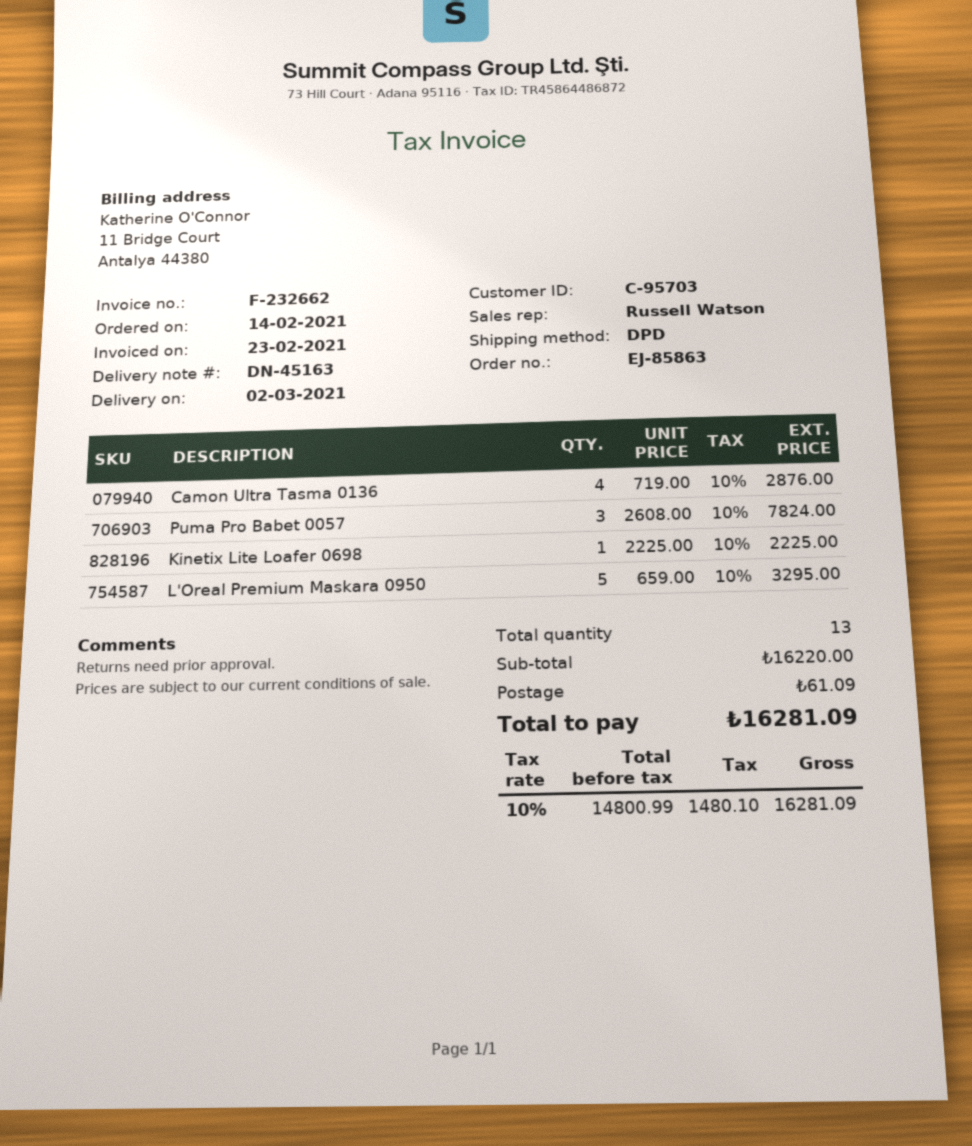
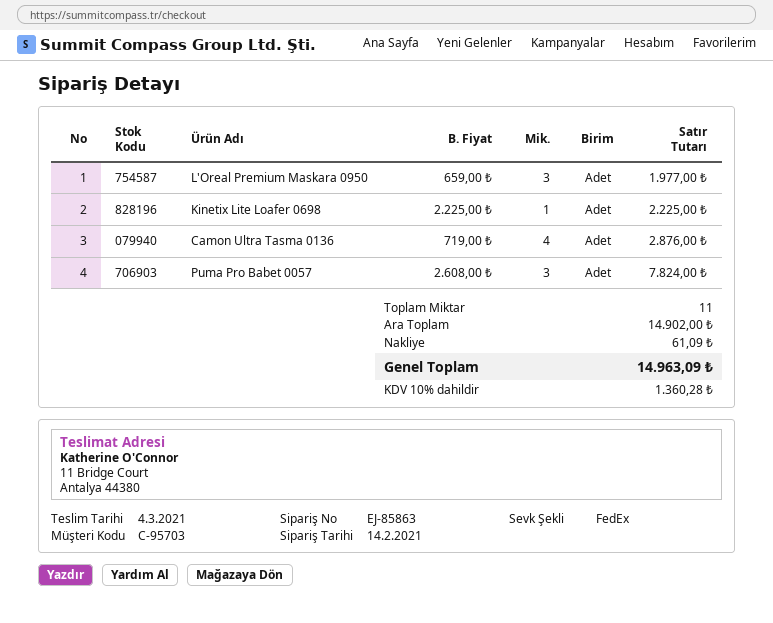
delivery date: 2021-03-02 -> 2021-03-04
shipping method: DPD -> FedEx
L'Oreal Premium Maskara 0950: 5 x 659.00 = 3295.00 -> 3 x 659.00 = 1977.00
total quantity: 13 -> 11
subtotal: 16220.00 -> 14902.00
tax: 10% = 1480.10 -> 10% = 1360.28
total: 16281.09 -> 14963.09

